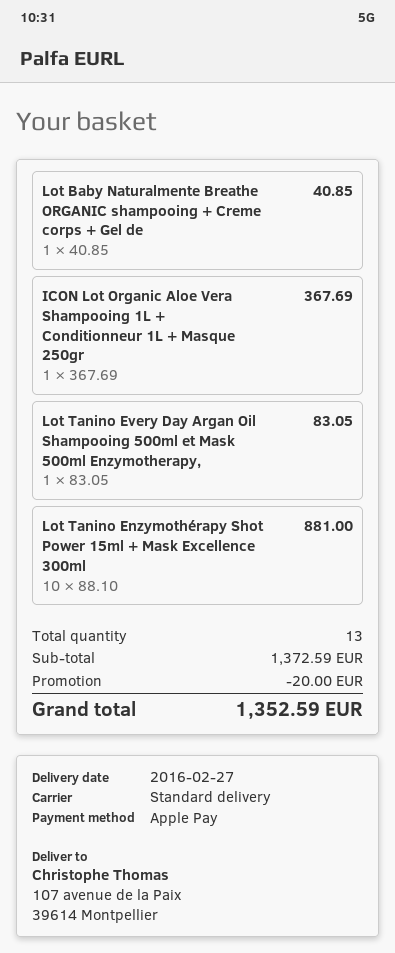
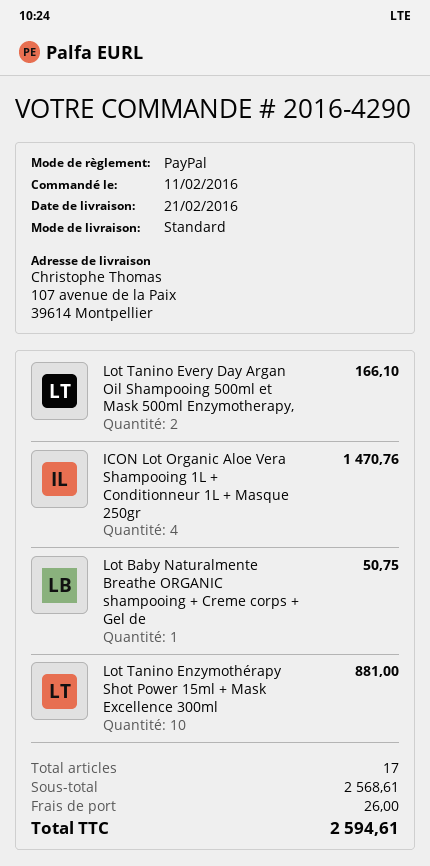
delivery date: 2016-02-27 -> 2016-02-21
payment method: Apple Pay -> PayPal
Lot Baby Naturalmente Breathe ORGANIC shampooing + Creme corps + Gel de: 1 for 40.85 -> 1 for 50.75
ICON Lot Organic Aloe Vera Shampooing 1L + Conditionneur 1L + Masque 250gr: 1 for 367.69 -> 4 for 1470.76
Lot Tanino Every Day Argan Oil Shampooing 500ml et Mask 500ml Enzymotherapy,: 1 for 83.05 -> 2 for 166.10
total quantity: 13 -> 17
subtotal: 1372.59 -> 2568.61
discount: 20.00 -> none
shipping: none -> 26.00
total: 1352.59 -> 2594.61

